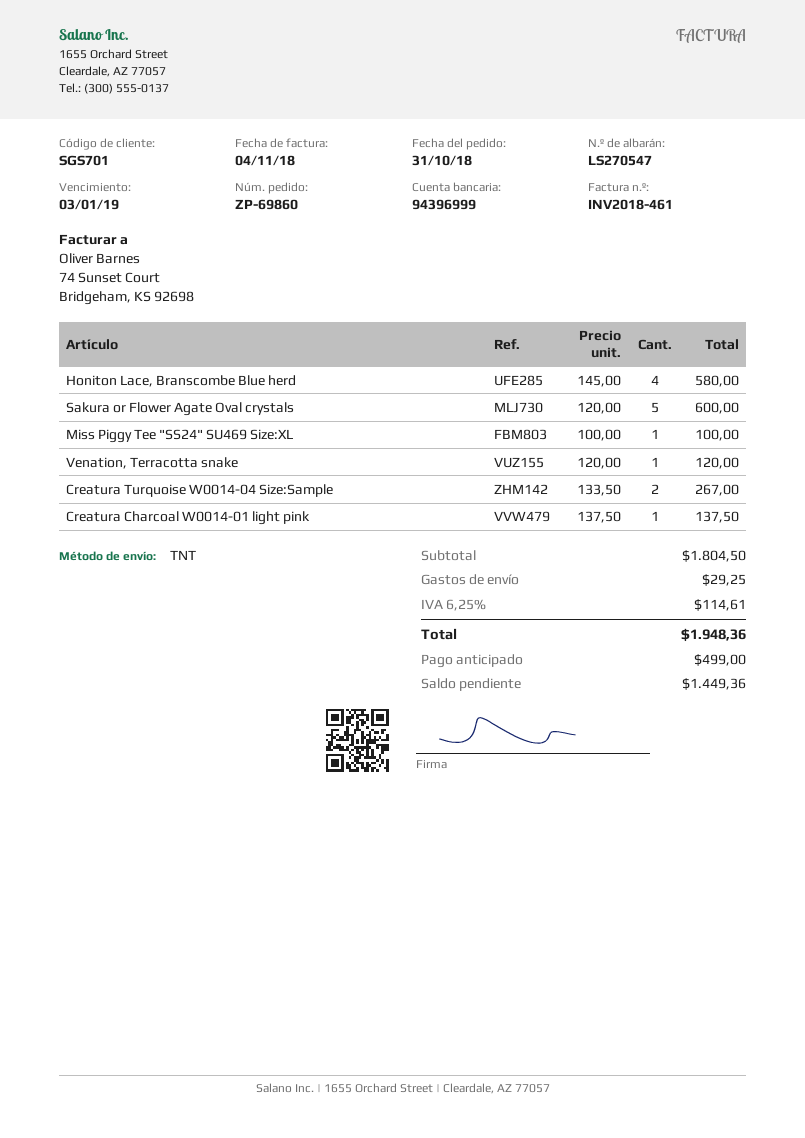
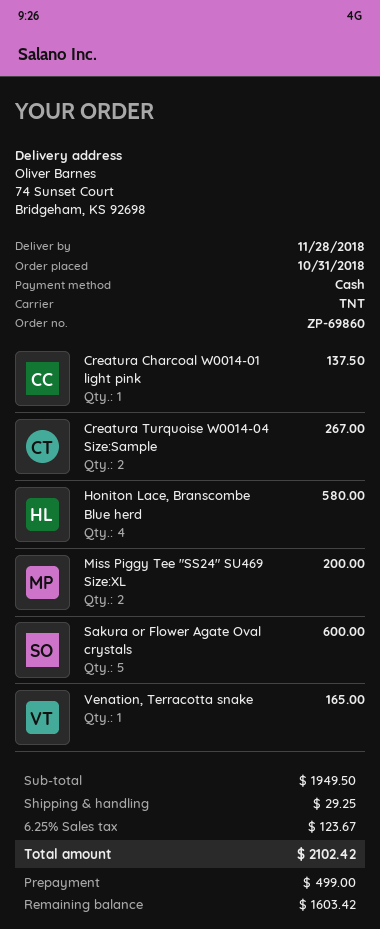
Miss Piggy Tee "SS24" SU469 Size:XL: 1 for 100.00 -> 2 for 200.00
Venation, Terracotta snake: 1 for 120.00 -> 1 for 165.00
subtotal: 1804.50 -> 1949.50
tax: 6.25% = 114.61 -> 6.25% = 123.67
total: 1948.36 -> 2102.42
balance: 1449.36 -> 1603.42

